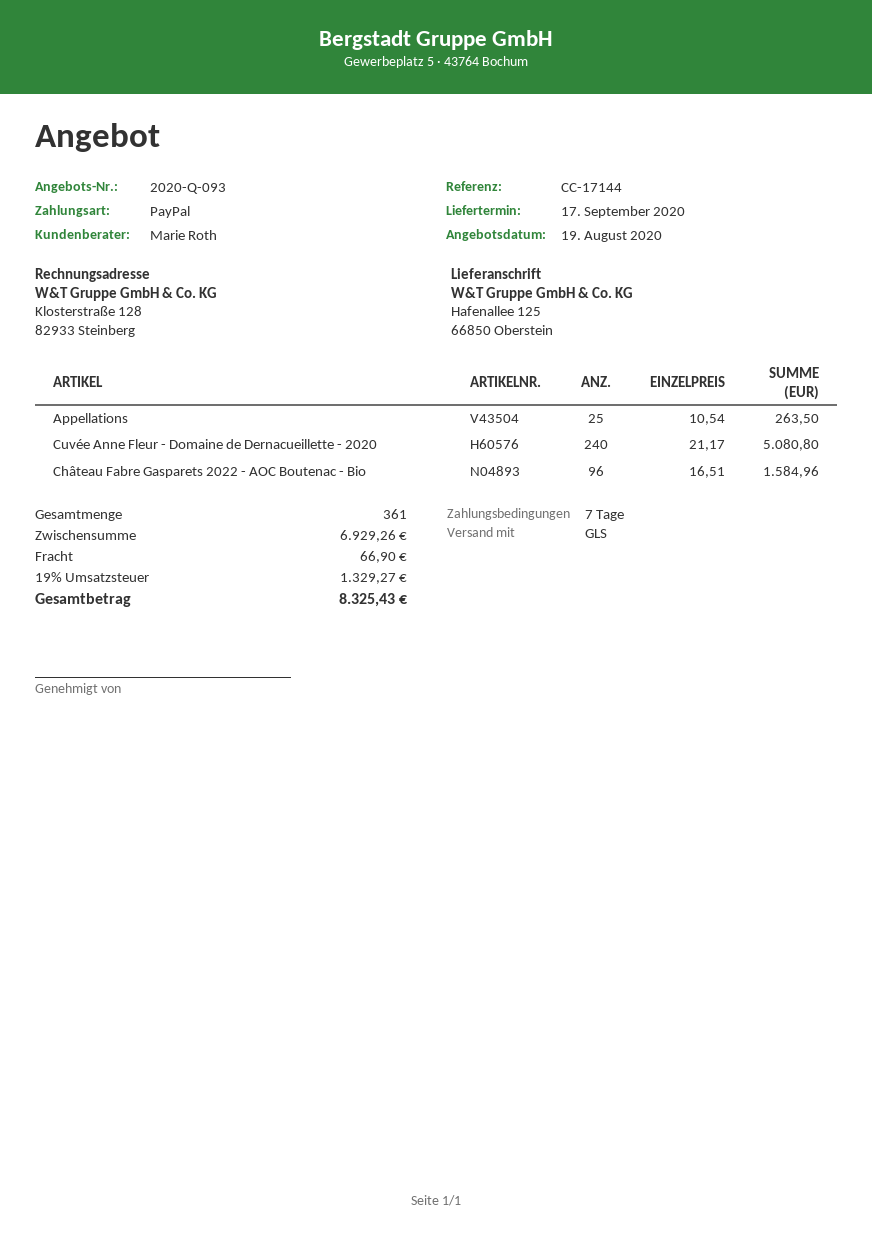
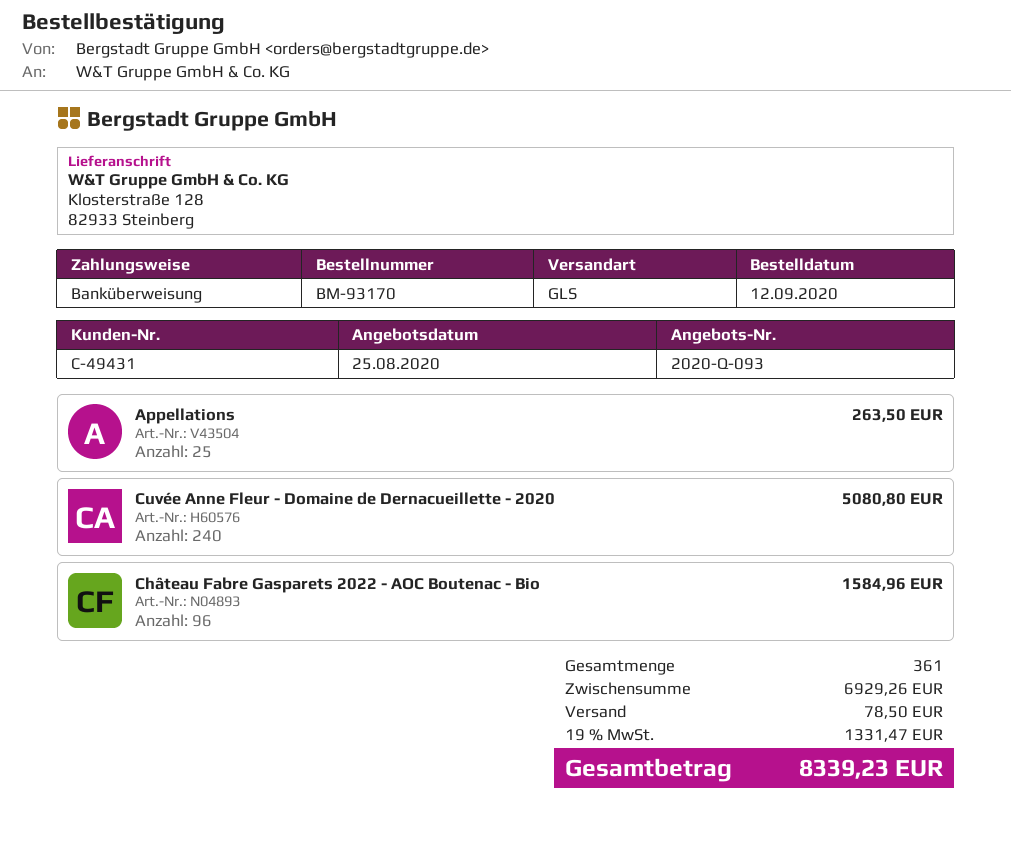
quote date: 2020-08-19 -> 2020-08-25
payment method: PayPal -> bank transfer
ship to: Hafenallee 125, 66850 Oberstein -> Klosterstraße 128, 82933 Steinberg
shipping: 66.90 -> 78.50
tax: 19% = 1329.27 -> 19% = 1331.47
total: 8325.43 -> 8339.23

